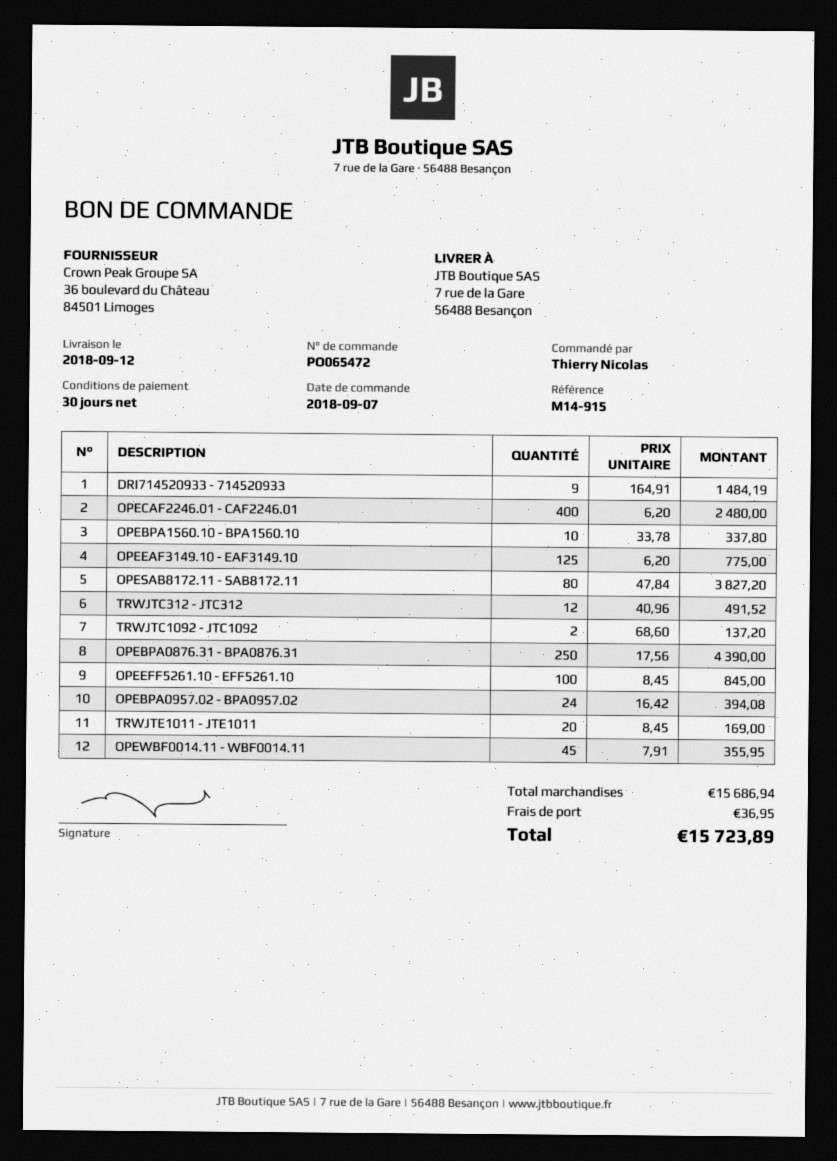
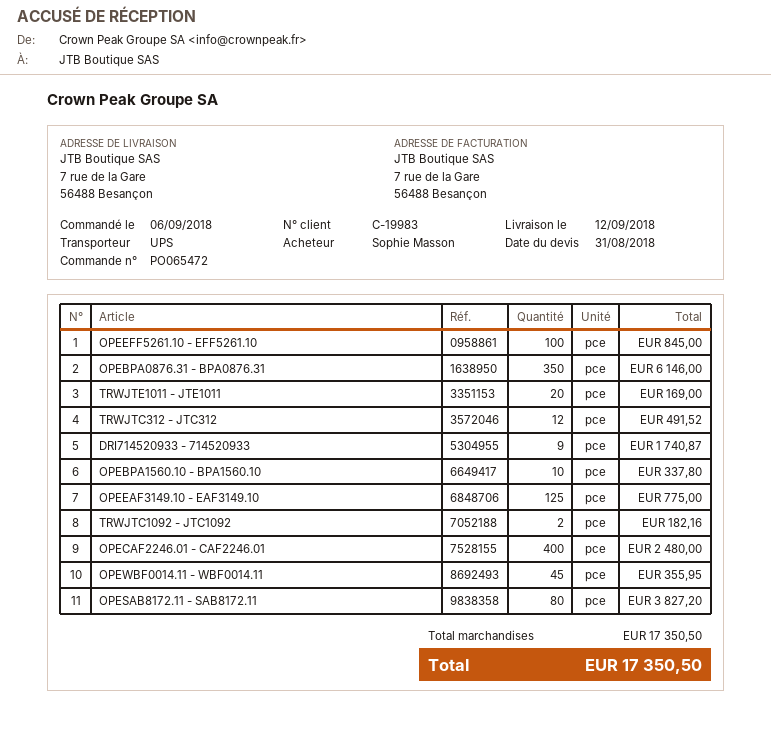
order date: 2018-09-07 -> 2018-09-06
ordered by: Thierry Nicolas -> Sophie Masson
DRI714520933 - 714520933: 9 for 1484.19 -> 9 for 1740.87
TRWJTC1092 - JTC1092: 2 for 137.20 -> 2 for 182.16
OPEBPA0876.31 - BPA0876.31: 250 for 4390.00 -> 350 for 6146.00
OPEBPA0957.02 - BPA0957.02: 24 for 394.08 -> none
subtotal: 15686.94 -> 17350.50
shipping: 36.95 -> none
total: 15723.89 -> 17350.50

